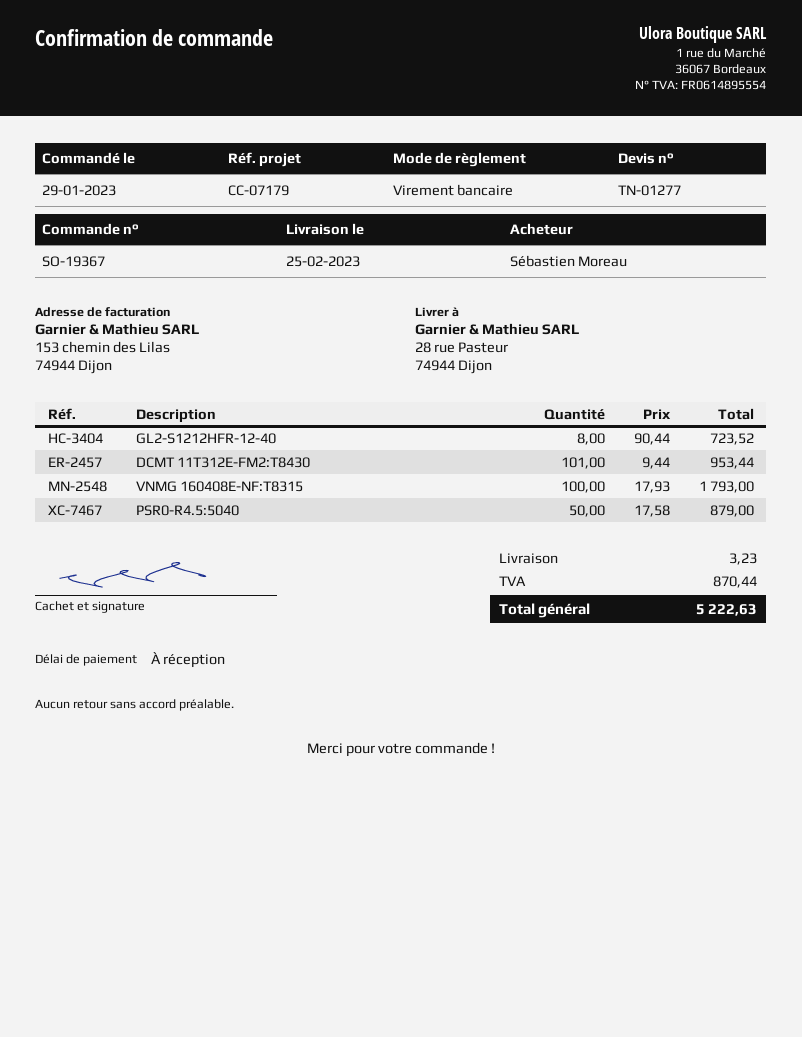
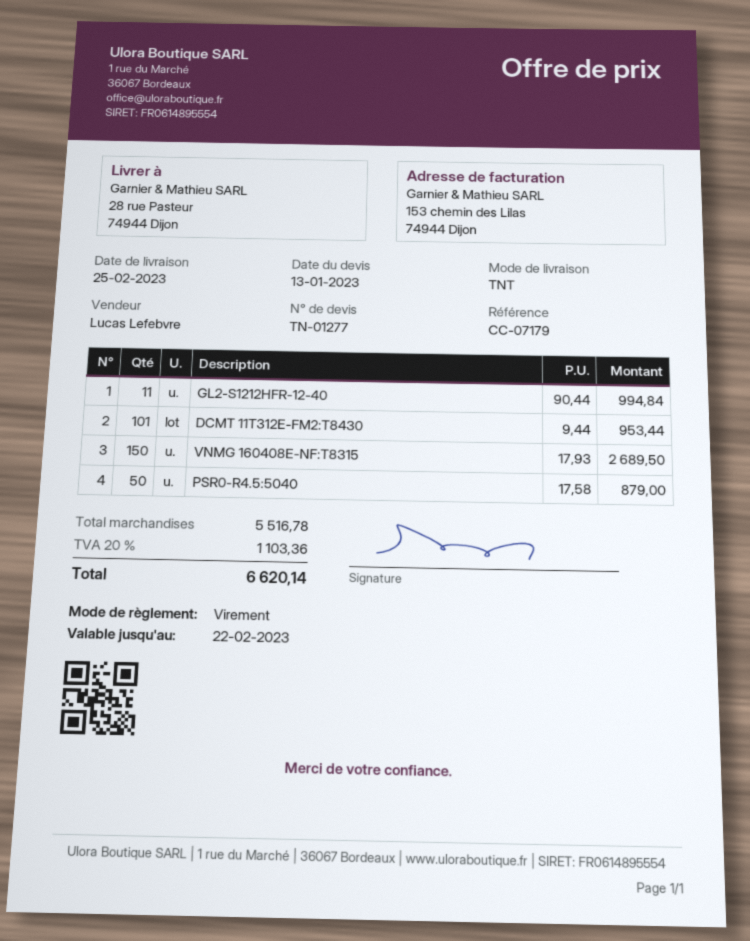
GL2-S1212HFR-12-40: 8 x 90.44 = 723.52 -> 11 x 90.44 = 994.84
VNMG 160408E-NF:T8315: 100 x 17.93 = 1793.00 -> 150 x 17.93 = 2689.50
shipping: 3.23 -> none
tax: 870.44 -> 1103.36
total: 5222.63 -> 6620.14

